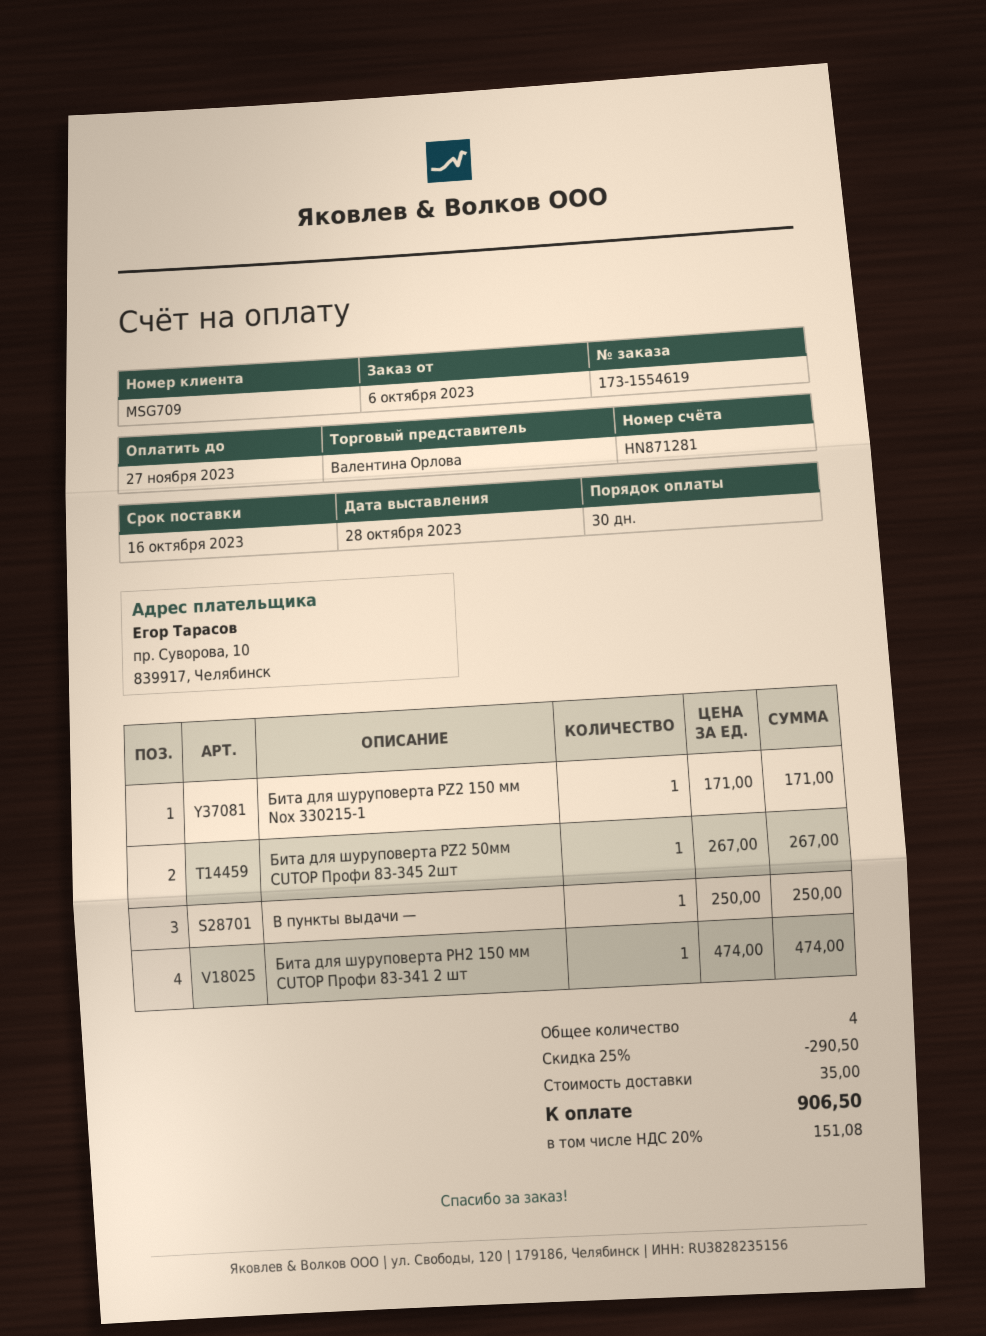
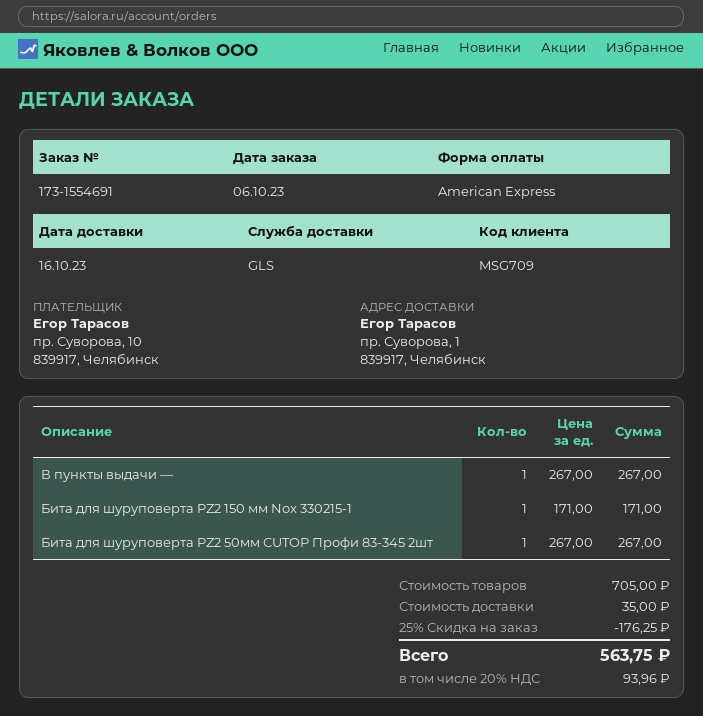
order number: 173-1554619 -> 173-1554691
В пункты выдачи —: 1 x 250.00 = 250.00 -> 1 x 267.00 = 267.00
Бита для шуруповерта PH2 150 мм CUTOP Профи 83-341 2 шт: 1 x 474.00 = 474.00 -> none
discount: 25% = 290.50 -> 25% = 176.25
tax: 20% = 151.08 -> 20% = 93.96
total: 906.50 -> 563.75

